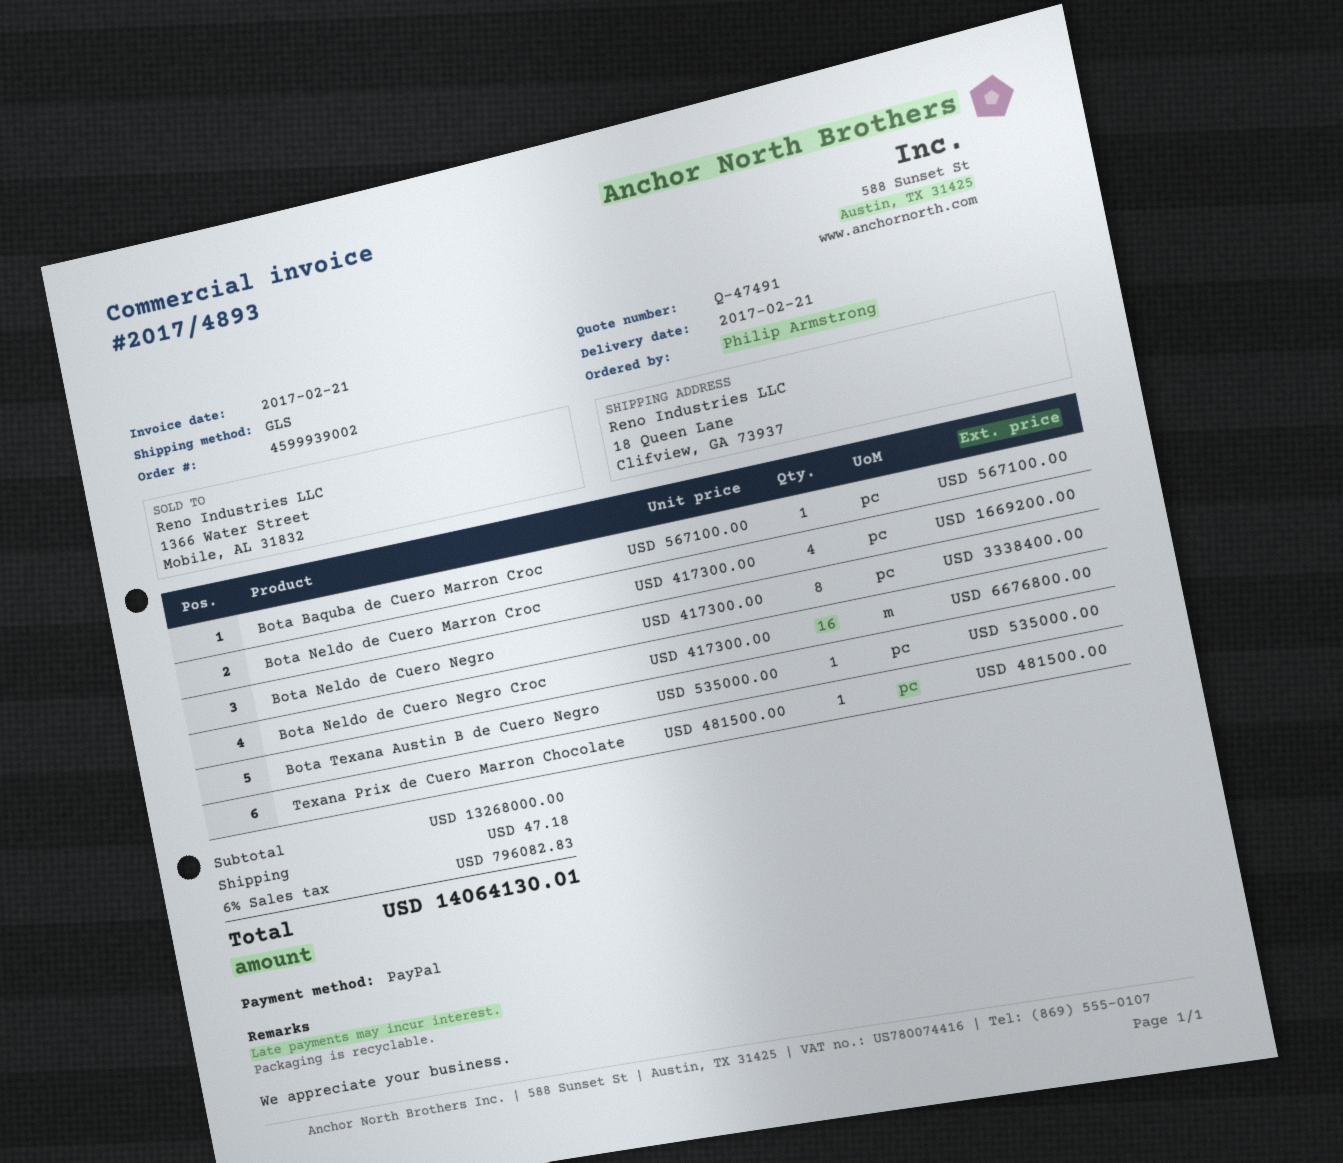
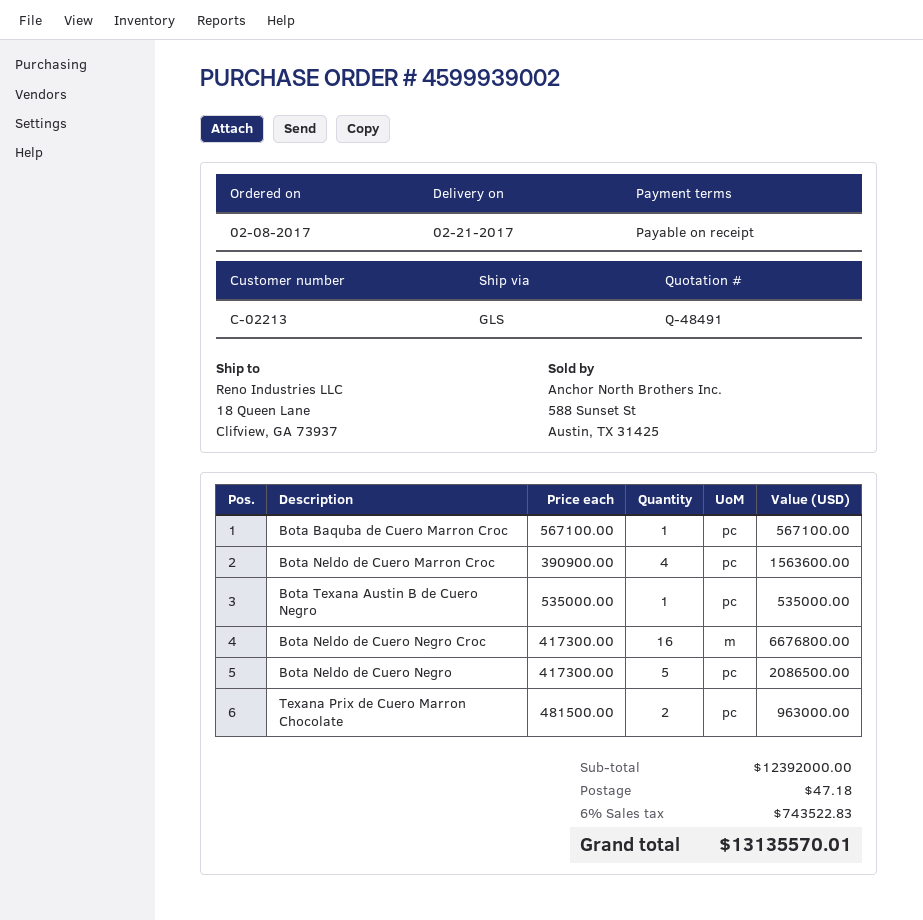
quote number: Q-47491 -> Q-48491
Bota Neldo de Cuero Marron Croc: 4 x 417300.00 = 1669200.00 -> 4 x 390900.00 = 1563600.00
Bota Neldo de Cuero Negro: 8 x 417300.00 = 3338400.00 -> 5 x 417300.00 = 2086500.00
Texana Prix de Cuero Marron Chocolate: 1 x 481500.00 = 481500.00 -> 2 x 481500.00 = 963000.00
subtotal: 13268000.00 -> 12392000.00
tax: 6% = 796082.83 -> 6% = 743522.83
total: 14064130.01 -> 13135570.01

